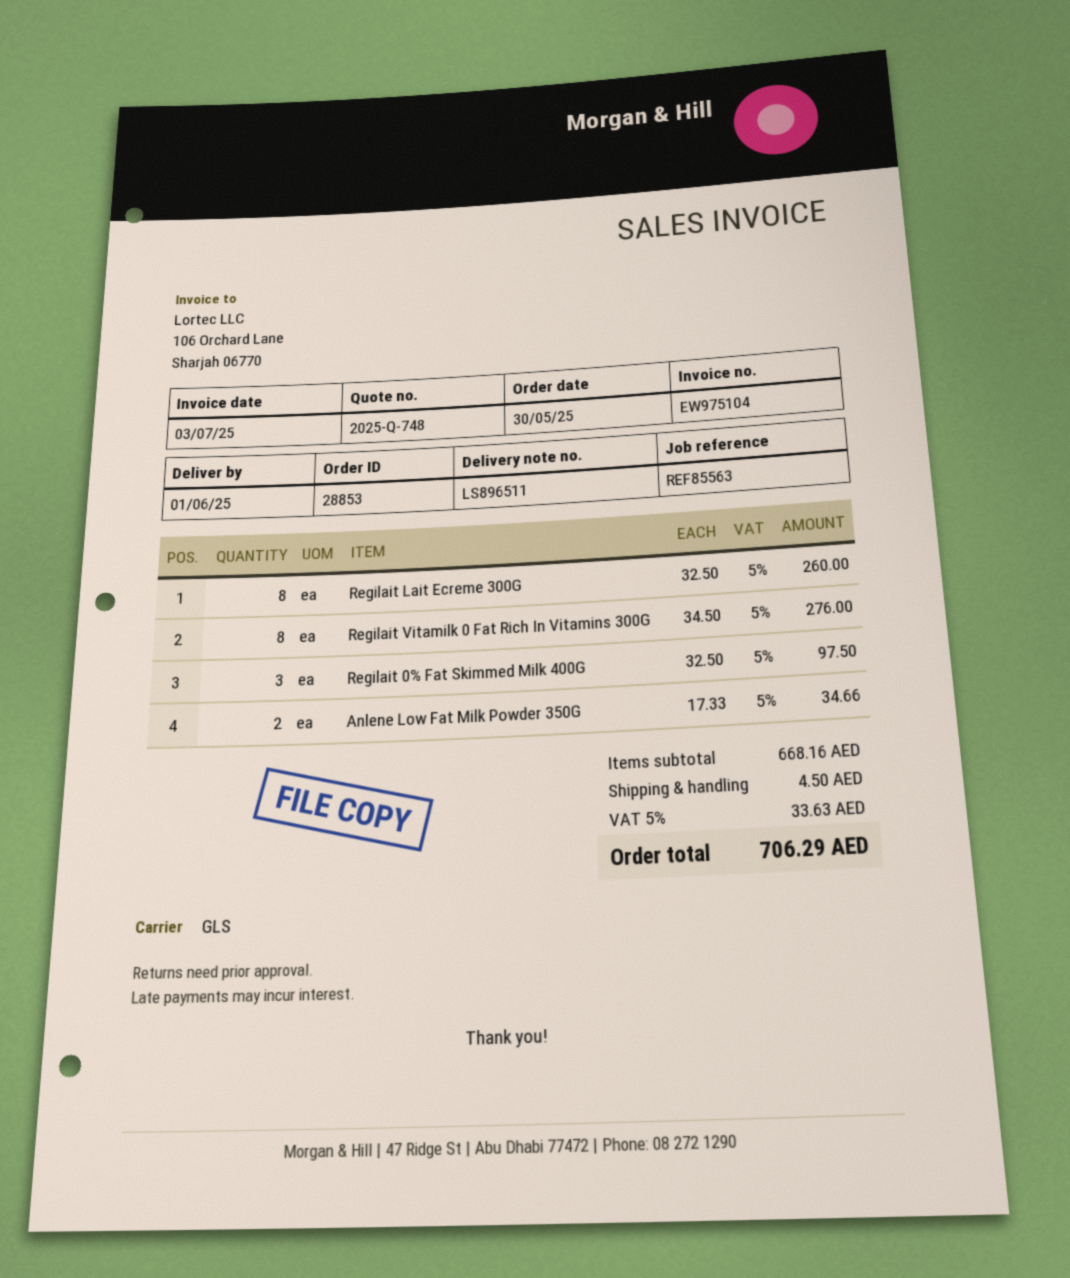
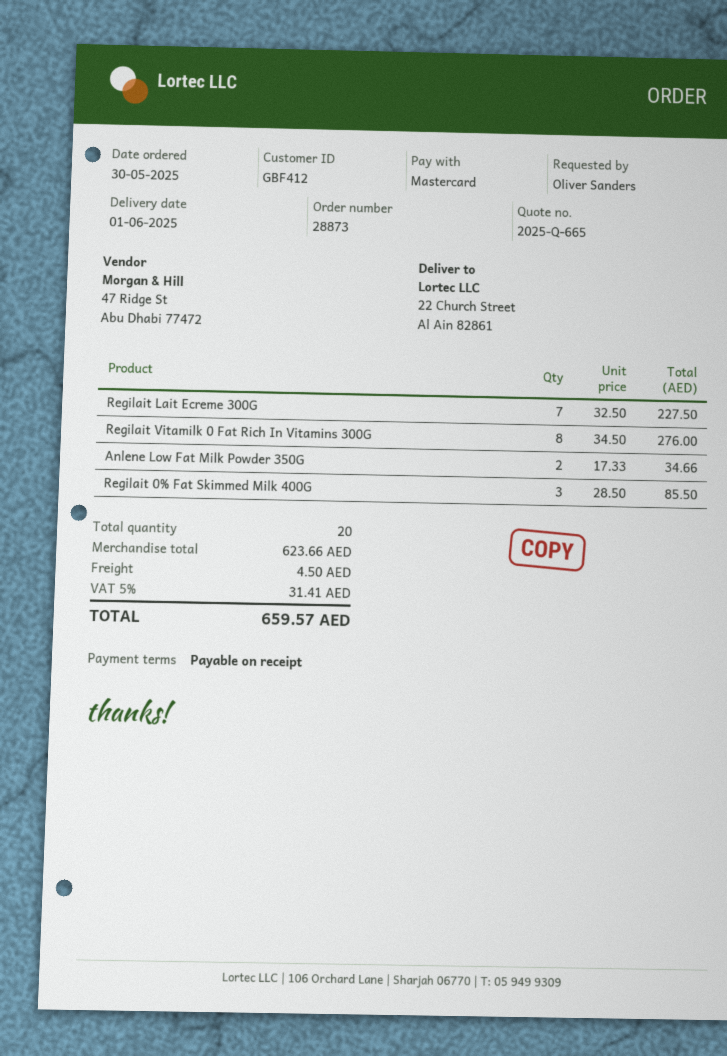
quote number: 2025-Q-748 -> 2025-Q-665
order number: 28853 -> 28873
Regilait Lait Ecreme 300G: 8 x 32.50 = 260.00 -> 7 x 32.50 = 227.50
Regilait 0% Fat Skimmed Milk 400G: 3 x 32.50 = 97.50 -> 3 x 28.50 = 85.50
subtotal: 668.16 -> 623.66
tax: 5% = 33.63 -> 5% = 31.41
total: 706.29 -> 659.57

